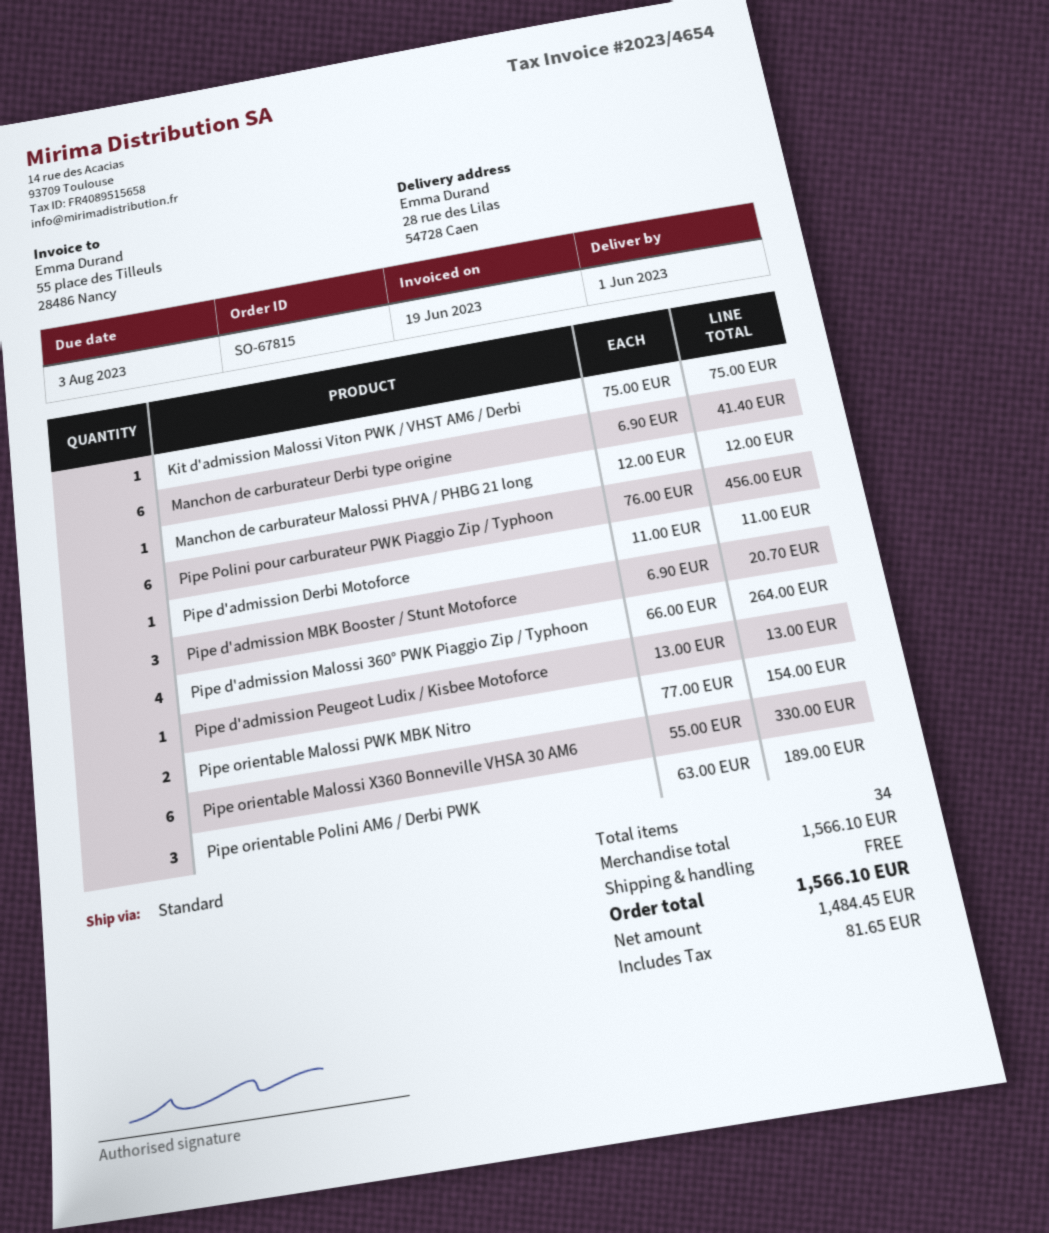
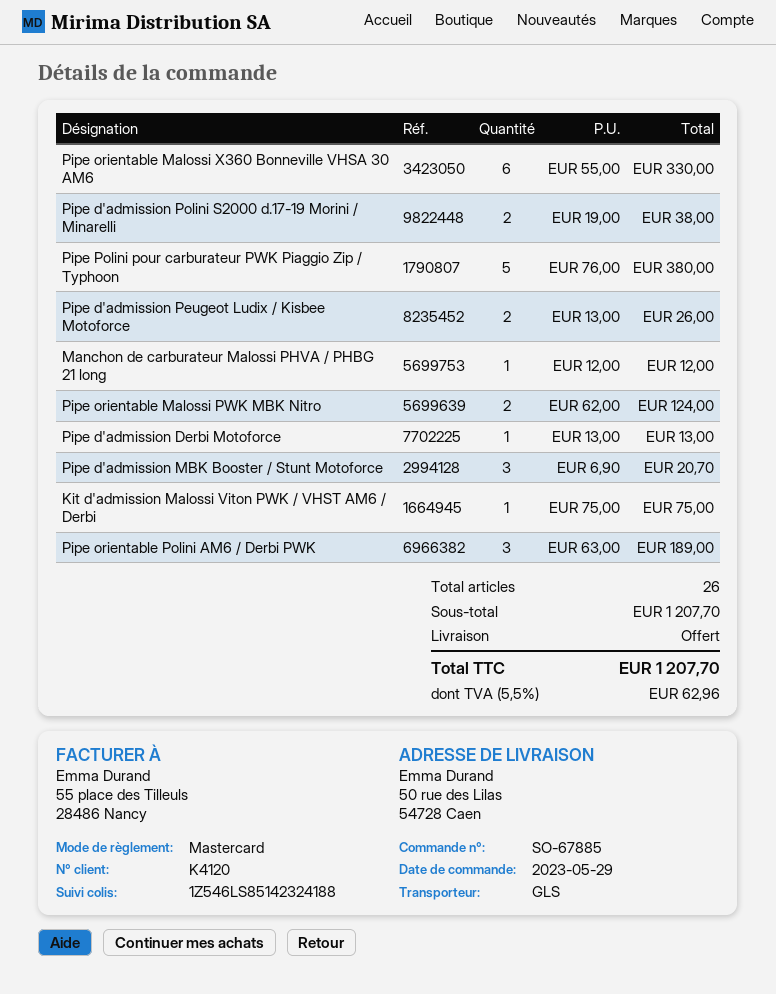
order number: SO-67815 -> SO-67885
shipping method: standard -> GLS
ship to: 28 rue des Lilas, 54728 Caen -> 50 rue des Lilas, 54728 Caen
Manchon de carburateur Derbi type origine: 6 x 6.90 = 41.40 -> none
Pipe Polini pour carburateur PWK Piaggio Zip / Typhoon: 6 x 76.00 = 456.00 -> 5 x 76.00 = 380.00
Pipe d'admission Derbi Motoforce: 1 x 11.00 = 11.00 -> 1 x 13.00 = 13.00
Pipe d'admission Malossi 360° PWK Piaggio Zip / Typhoon: 4 x 66.00 = 264.00 -> none
Pipe d'admission Peugeot Ludix / Kisbee Motoforce: 1 x 13.00 = 13.00 -> 2 x 13.00 = 26.00
Pipe orientable Malossi PWK MBK Nitro: 2 x 77.00 = 154.00 -> 2 x 62.00 = 124.00
Pipe d'admission Polini S2000 d.17-19 Morini / Minarelli: none -> 2 x 19.00 = 38.00
total quantity: 34 -> 26
subtotal: 1566.10 -> 1207.70
tax: 81.65 -> 62.96
total: 1566.10 -> 1207.70

